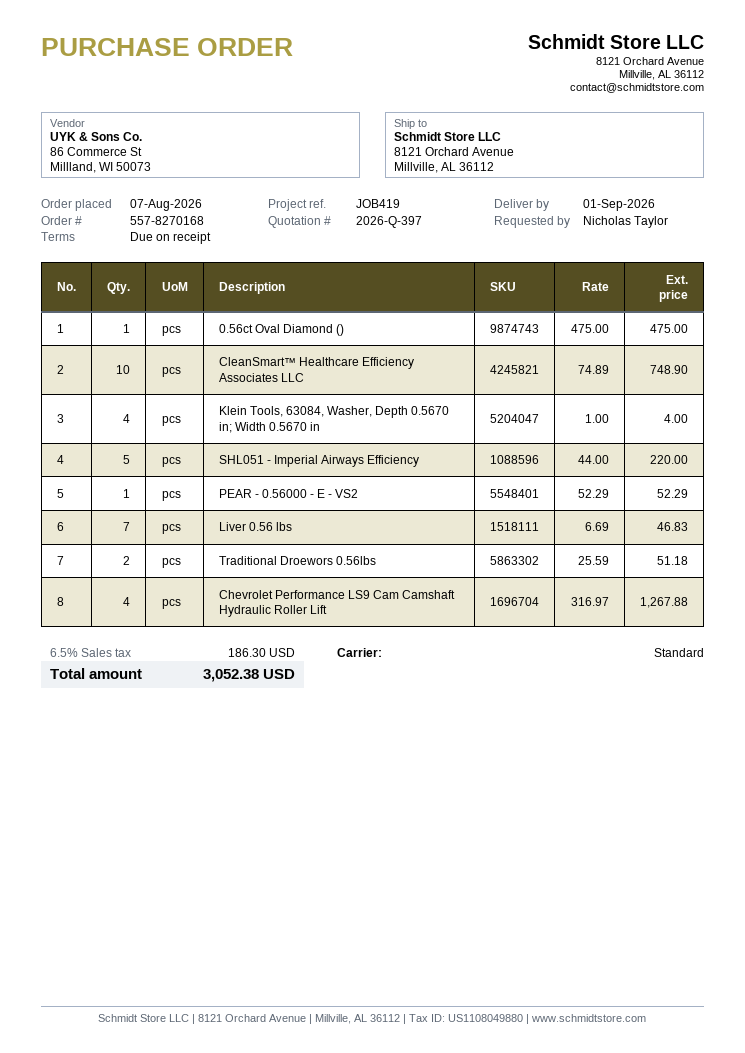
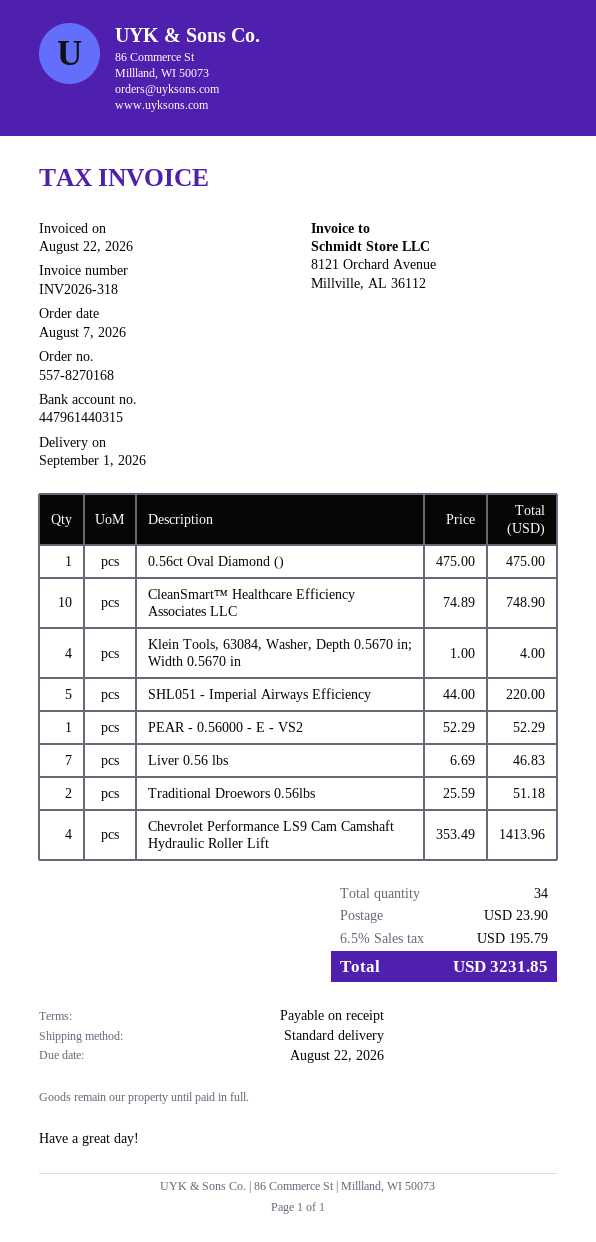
Chevrolet Performance LS9 Cam Camshaft Hydraulic Roller Lift: 4 x 316.97 = 1267.88 -> 4 x 353.49 = 1413.96
shipping: none -> 23.90
tax: 6.5% = 186.30 -> 6.5% = 195.79
total: 3052.38 -> 3231.85

